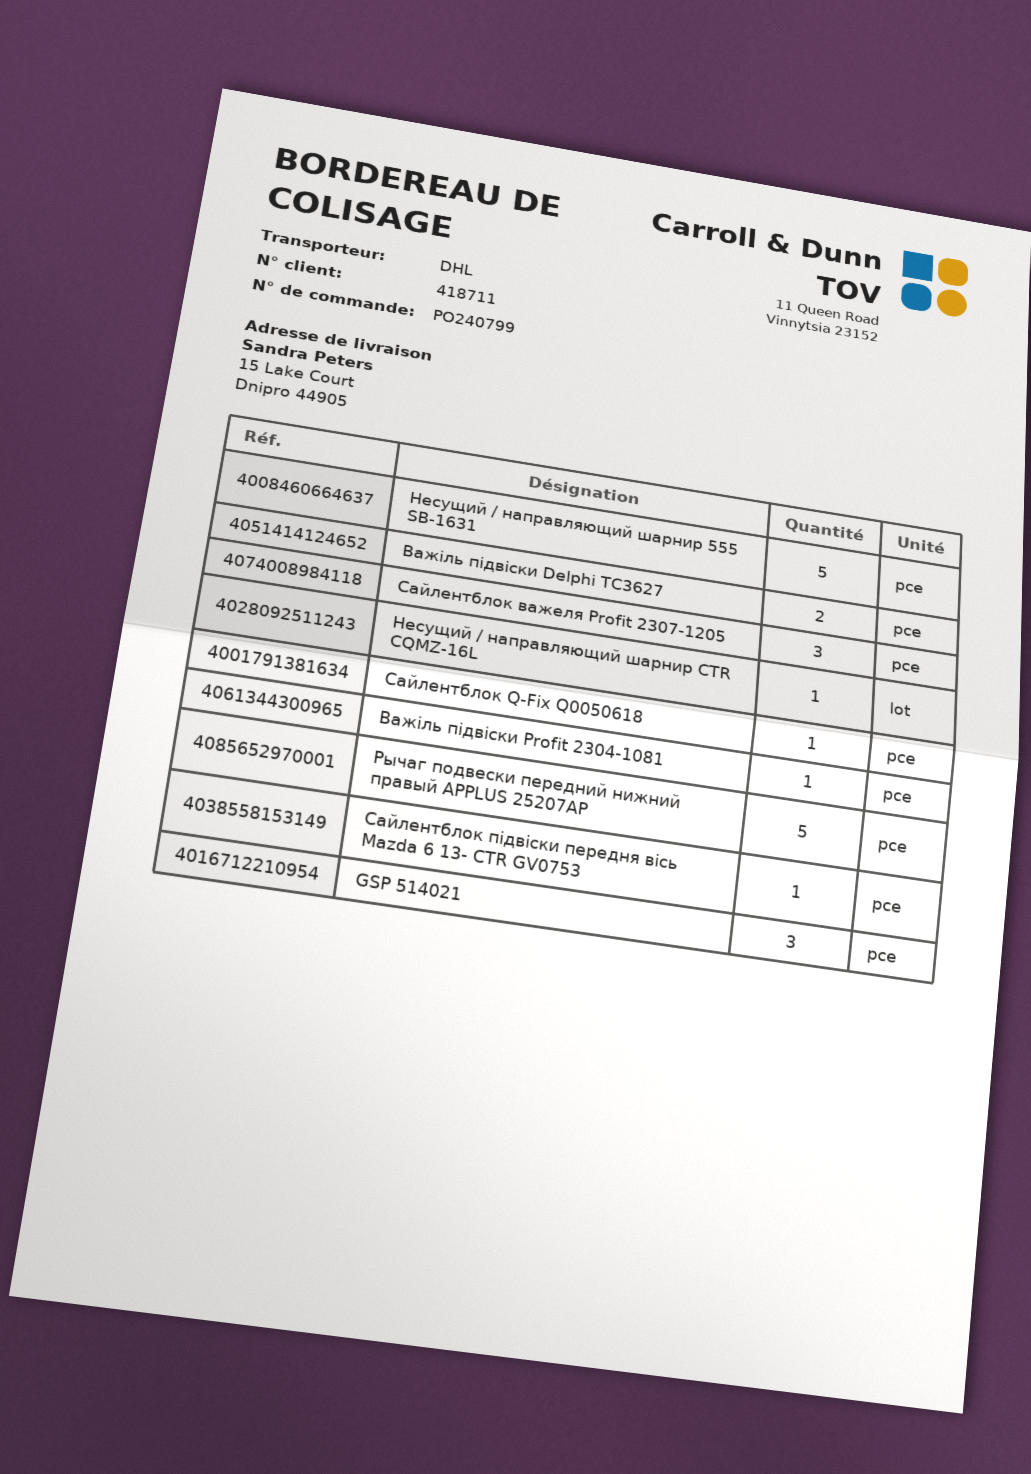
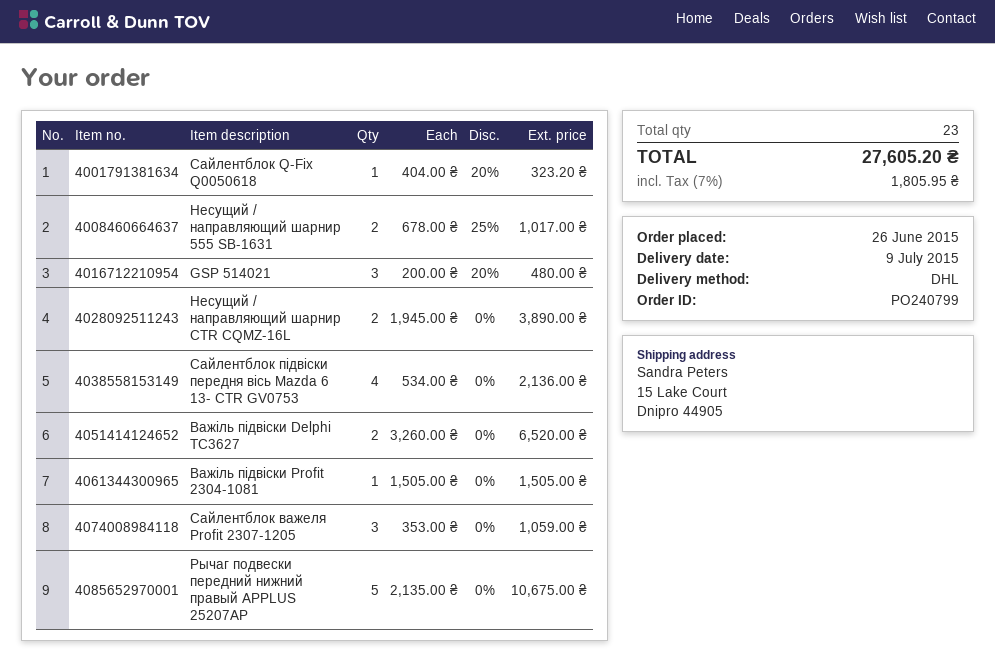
Несущий / направляющий шарнир 555 SB-1631: 5 -> 2
Несущий / направляющий шарнир CTR CQMZ-16L: 1 -> 2
Сайлентблок підвіски передня вісь Mazda 6 13- CTR GV0753: 1 -> 4

